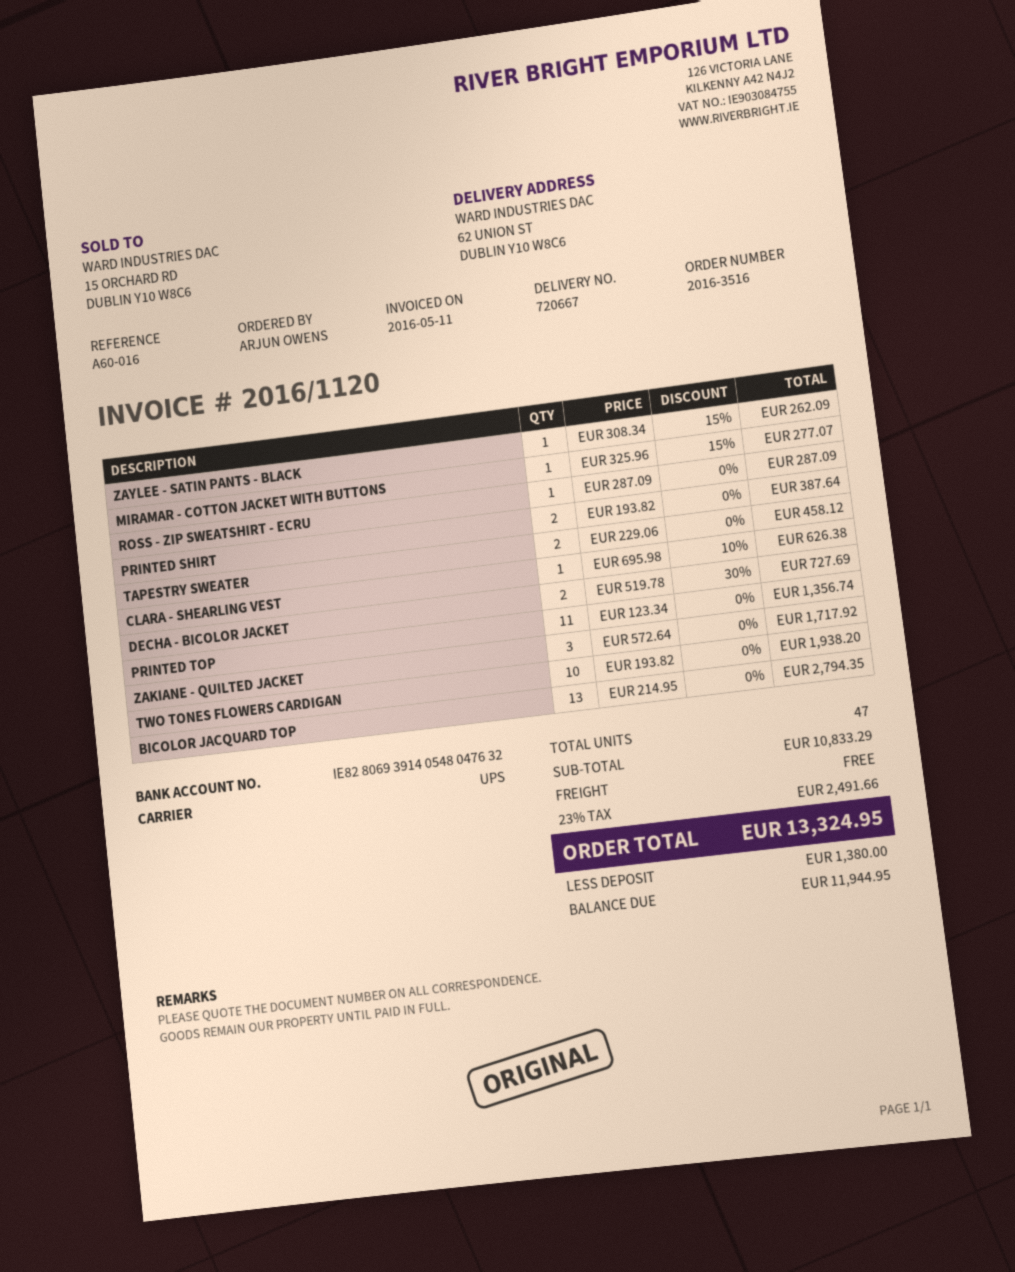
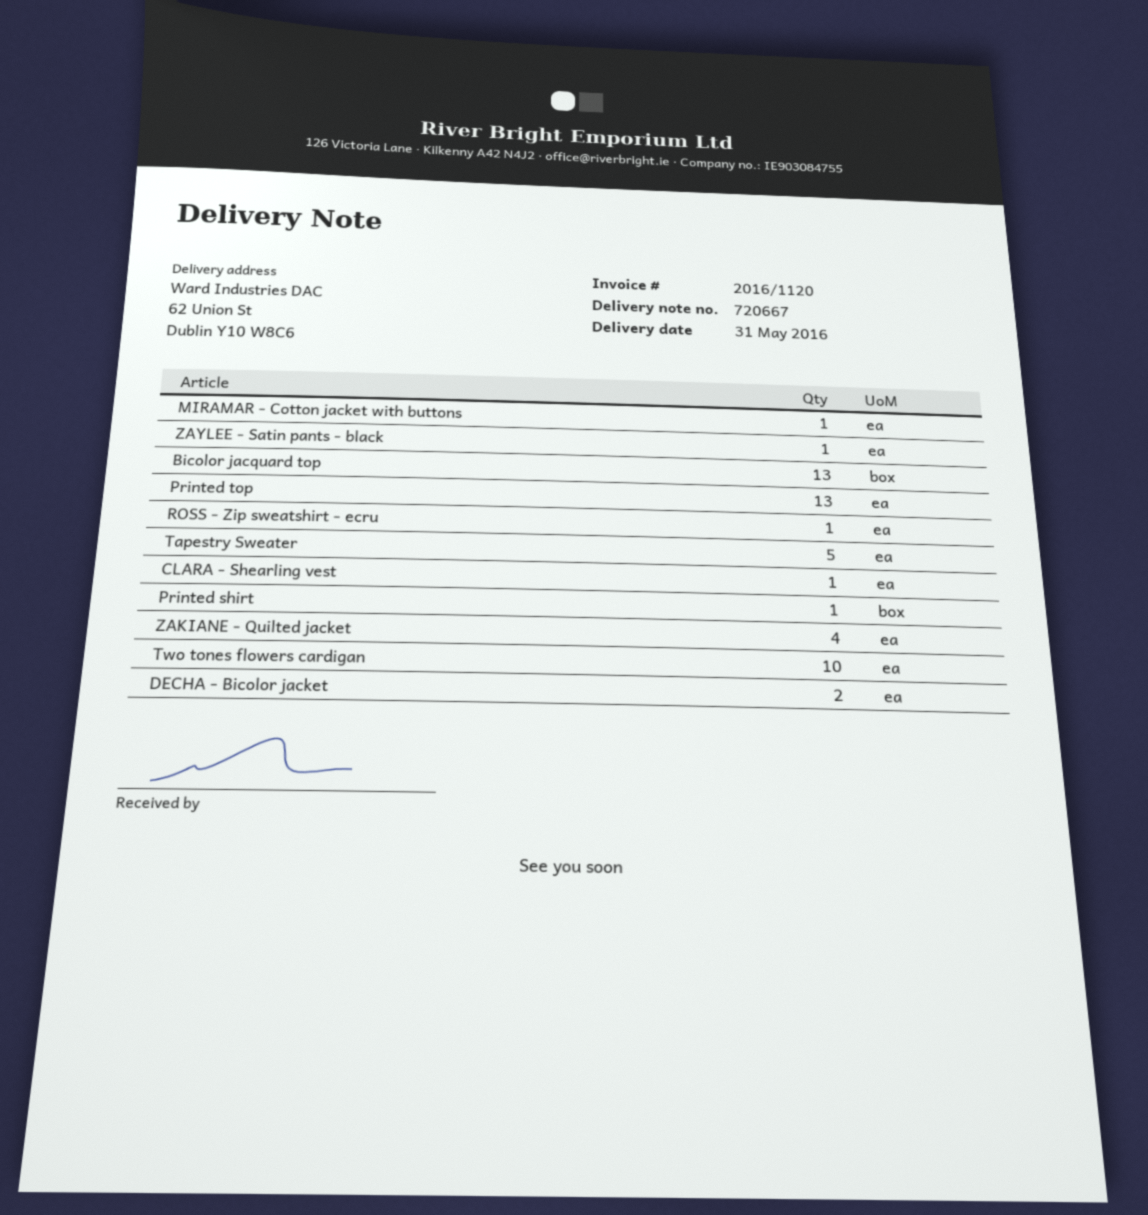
PRINTED SHIRT: 2 -> 1
TAPESTRY SWEATER: 2 -> 5
PRINTED TOP: 11 -> 13
ZAKIANE - QUILTED JACKET: 3 -> 4

